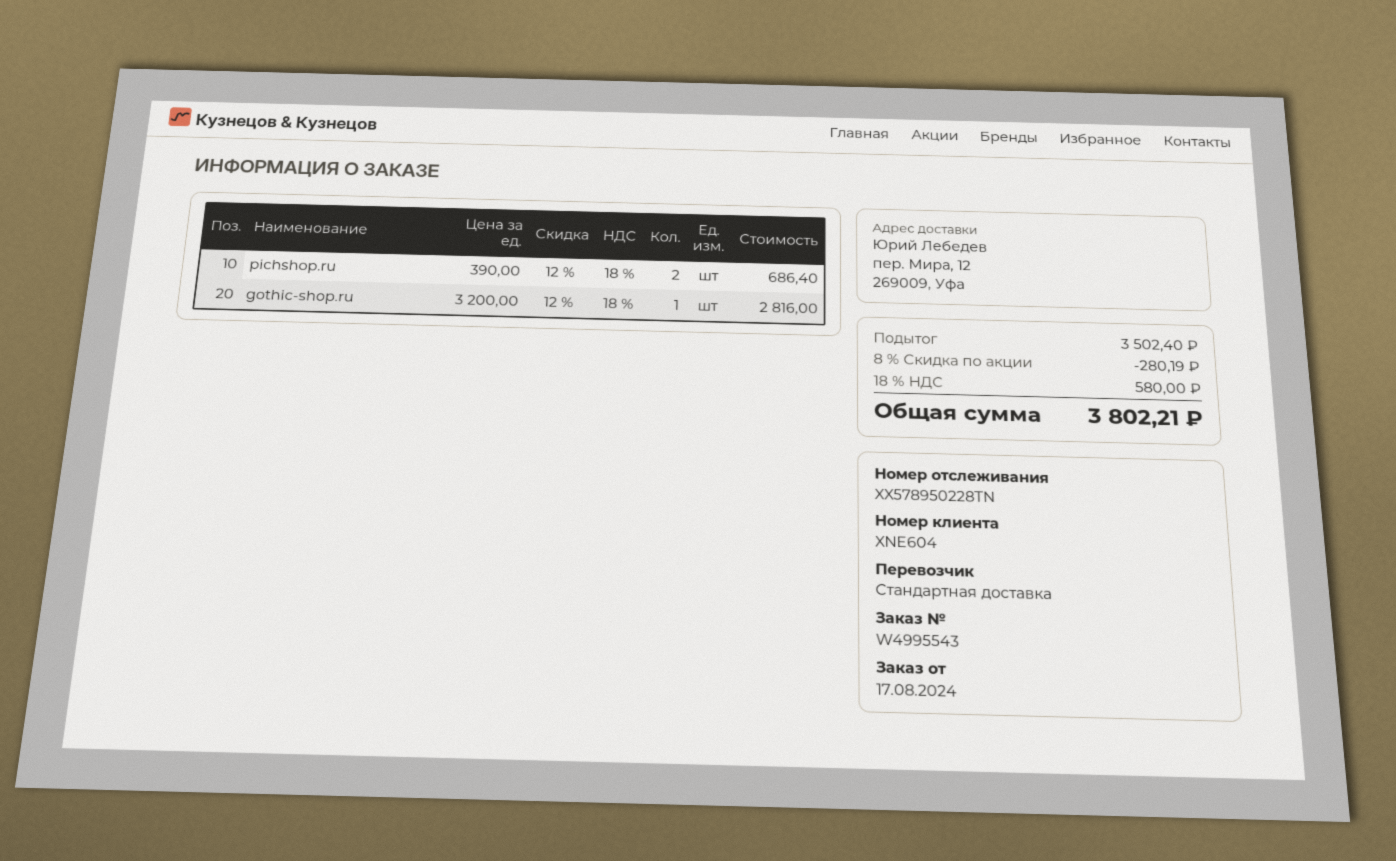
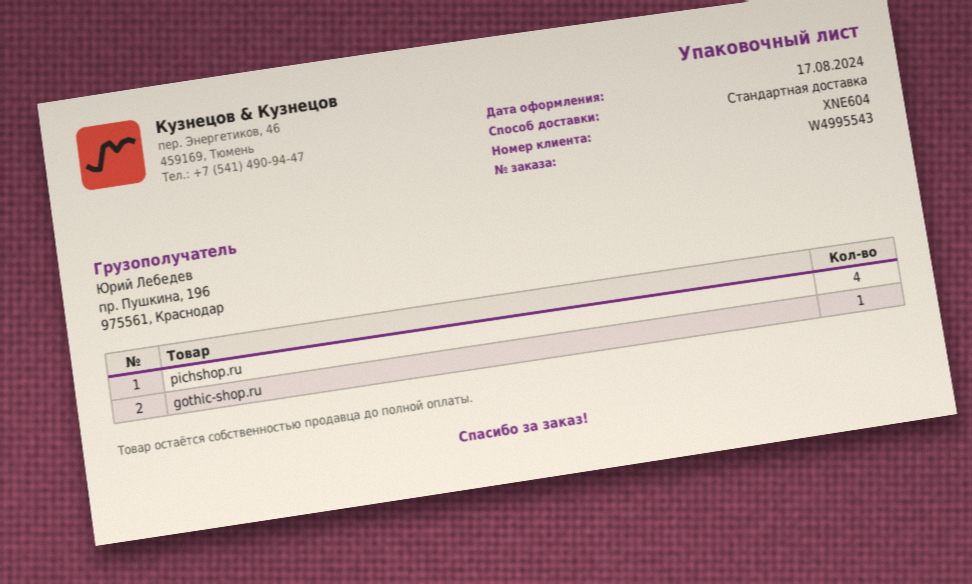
ship to: пер. Мира, 12, 269009, Уфа -> пр. Пушкина, 196, 975561, Краснодар
pichshop.ru: 2 -> 4

